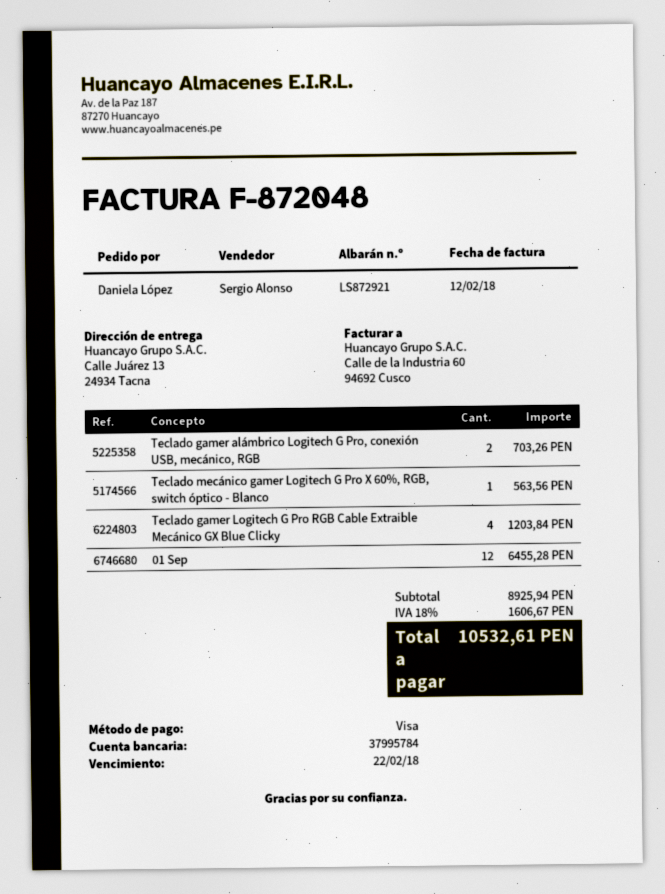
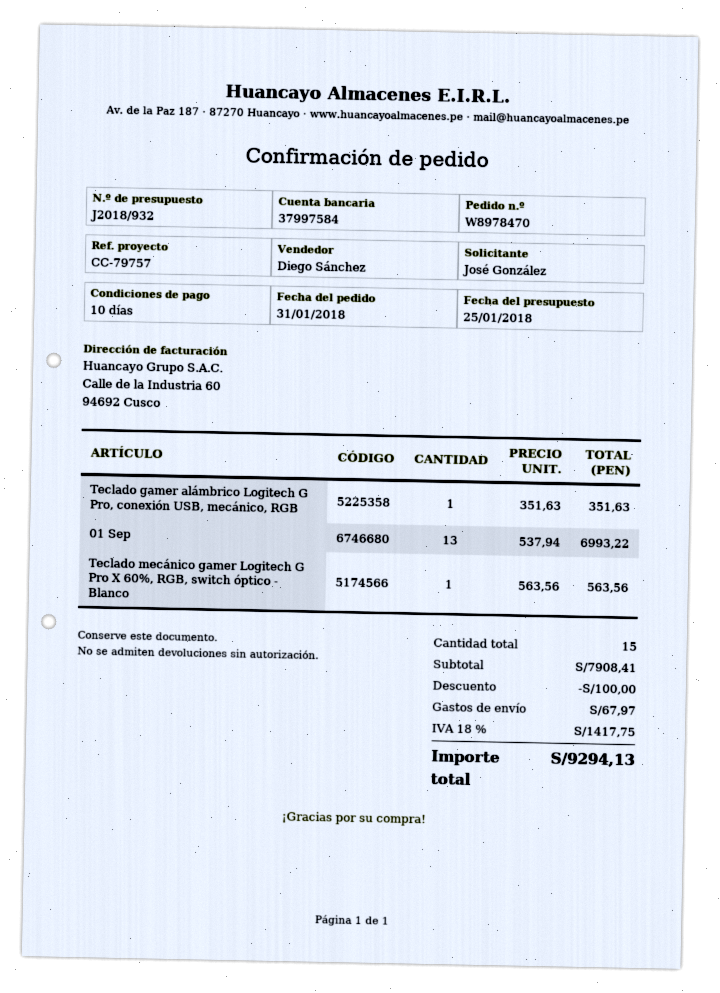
ordered by: Daniela López -> José González
sales rep: Sergio Alonso -> Diego Sánchez
bank account: 37995784 -> 37997584
Teclado gamer alámbrico Logitech G Pro, conexión USB, mecánico, RGB: 2 for 703.26 -> 1 for 351.63
Teclado gamer Logitech G Pro RGB Cable Extraible Mecánico GX Blue Clicky: 4 for 1203.84 -> none
01 Sep: 12 for 6455.28 -> 13 for 6993.22
subtotal: 8925.94 -> 7908.41
discount: none -> 100.00
shipping: none -> 67.97
tax: 18% = 1606.67 -> 18% = 1417.75
total: 10532.61 -> 9294.13

